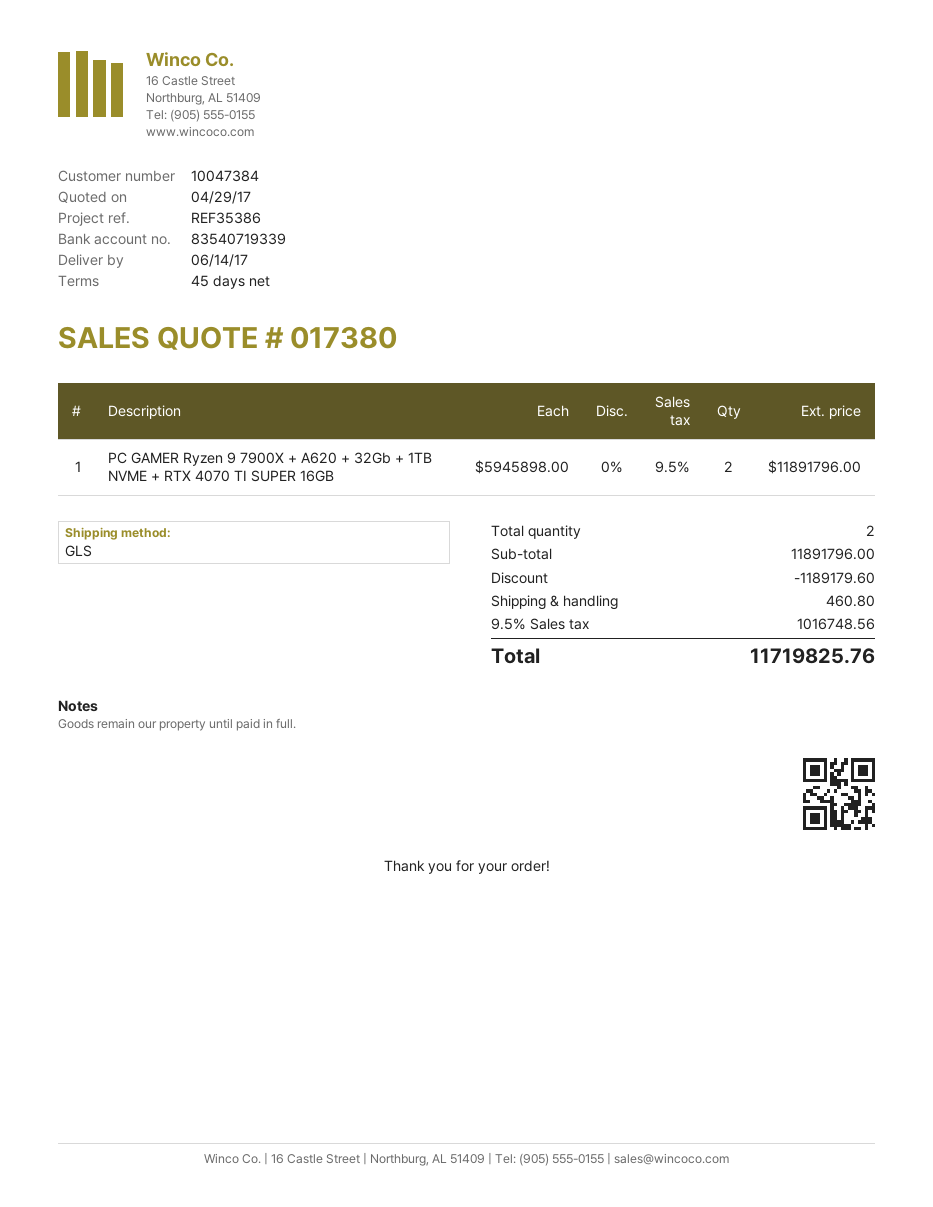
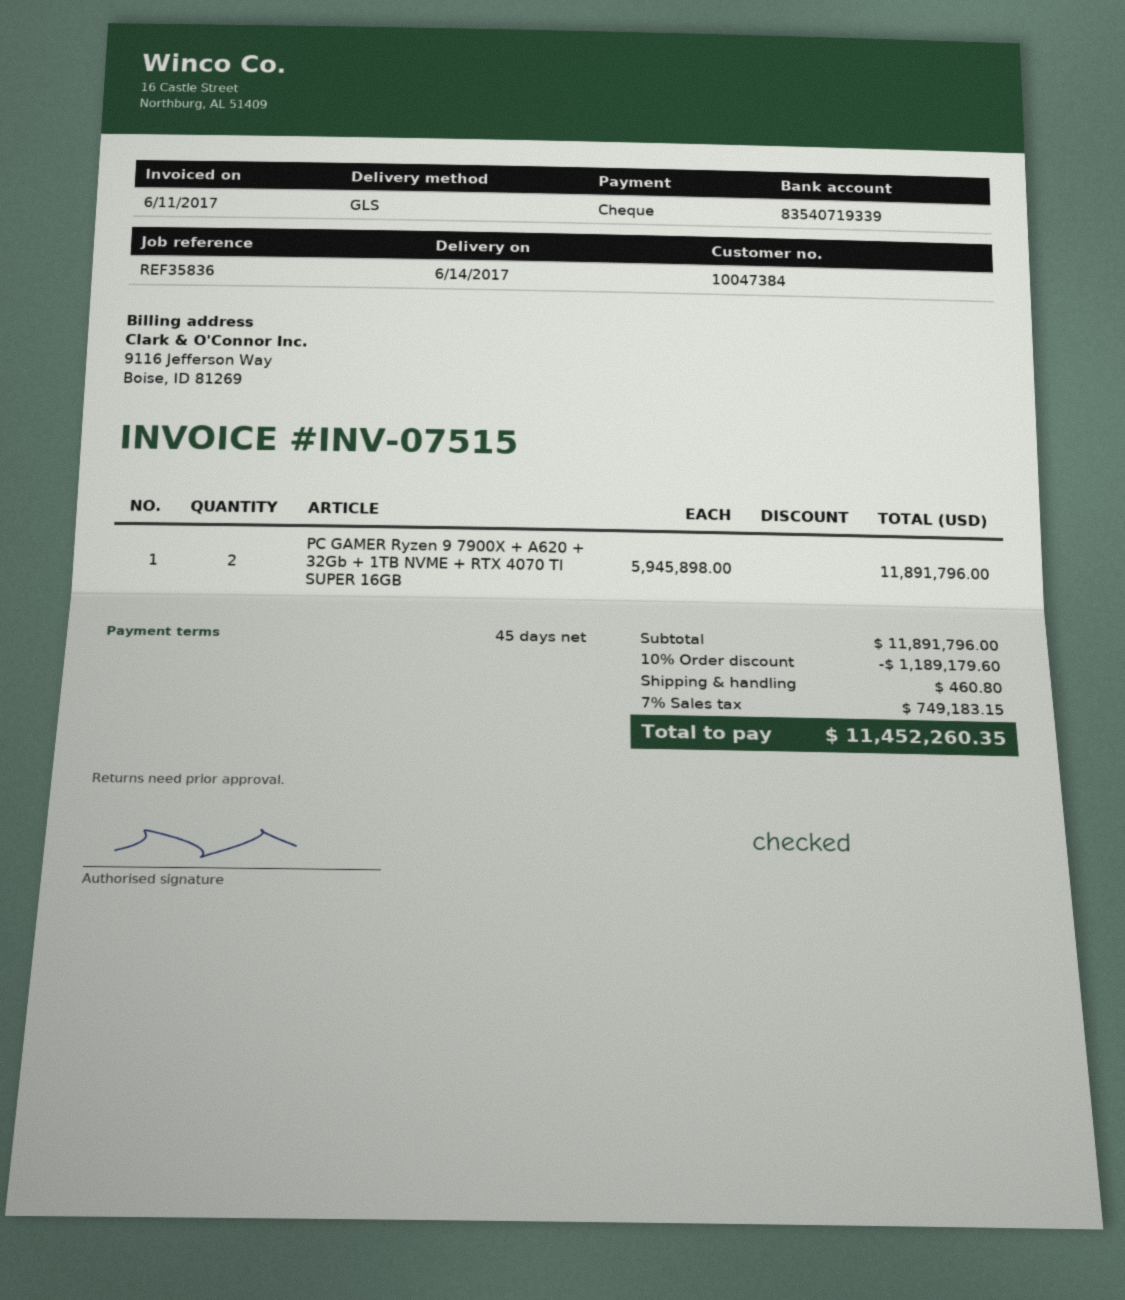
reference: REF35386 -> REF35836
tax: 9.5% = 1016748.56 -> 7% = 749183.15
total: 11719825.76 -> 11452260.35

